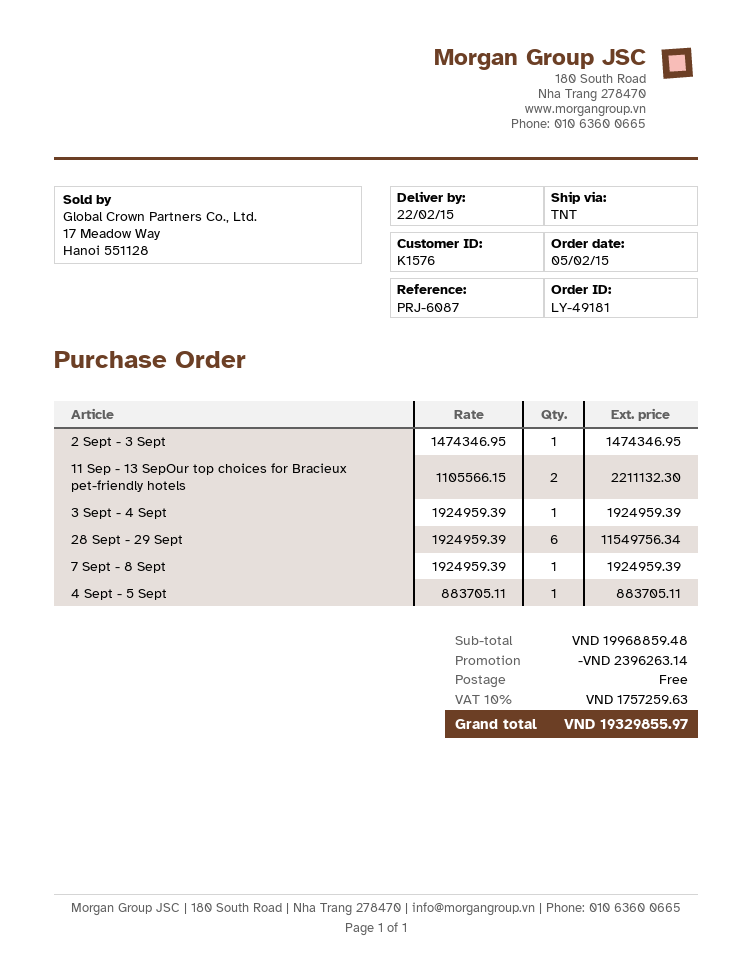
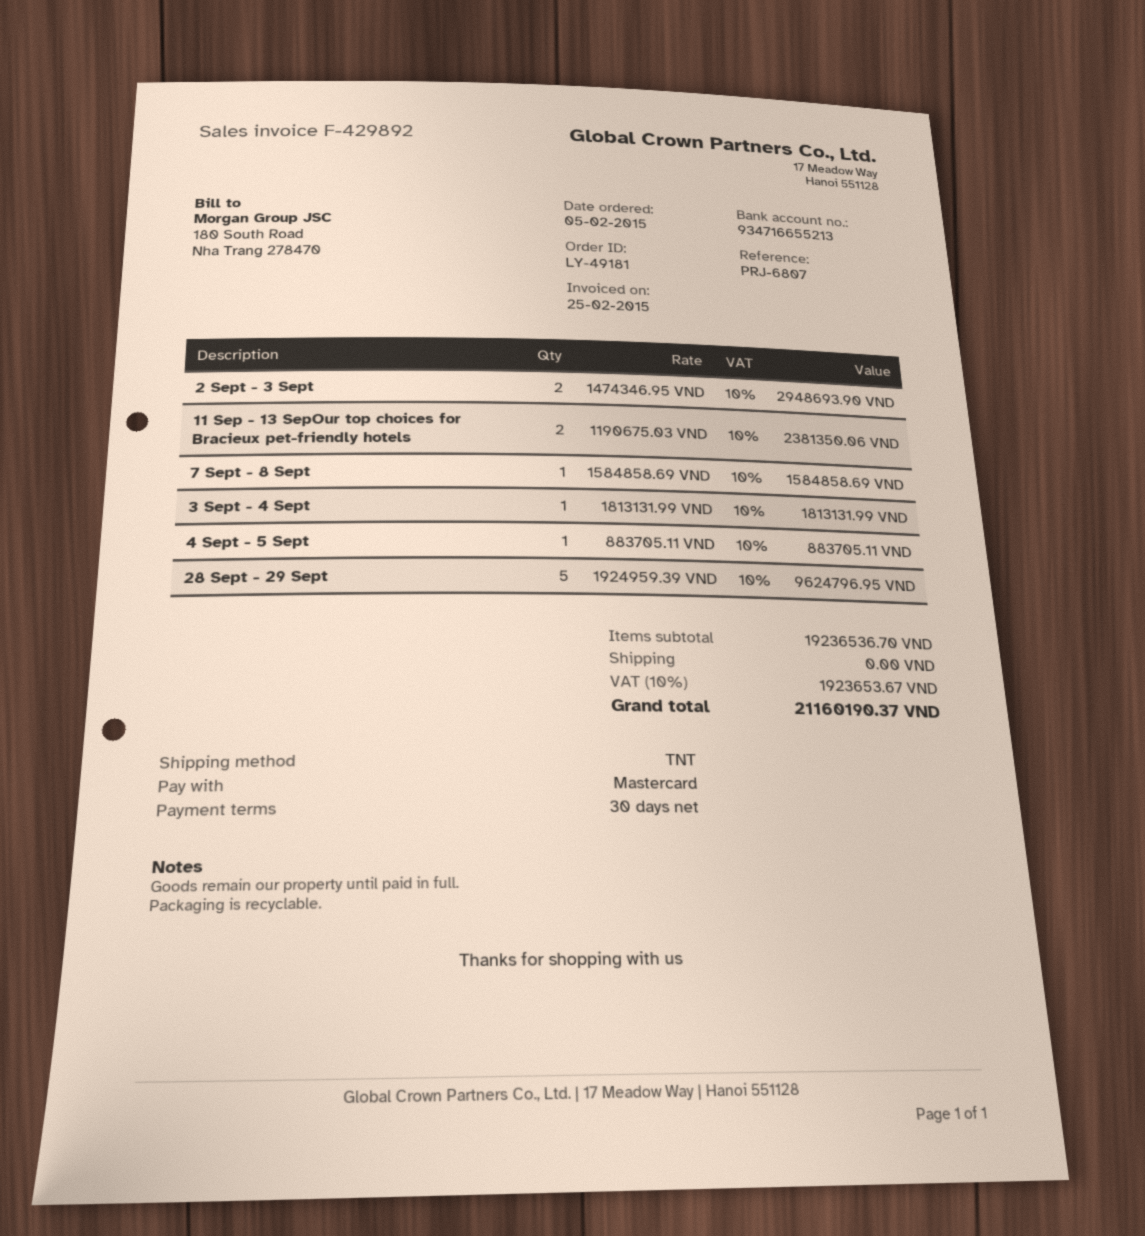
reference: PRJ-6087 -> PRJ-6807
2 Sept - 3 Sept: 1 x 1474346.95 = 1474346.95 -> 2 x 1474346.95 = 2948693.90
11 Sep - 13 SepOur top choices for Bracieux pet-friendly hotels: 2 x 1105566.15 = 2211132.30 -> 2 x 1190675.03 = 2381350.06
3 Sept - 4 Sept: 1 x 1924959.39 = 1924959.39 -> 1 x 1813131.99 = 1813131.99
28 Sept - 29 Sept: 6 x 1924959.39 = 11549756.34 -> 5 x 1924959.39 = 9624796.95
7 Sept - 8 Sept: 1 x 1924959.39 = 1924959.39 -> 1 x 1584858.69 = 1584858.69
subtotal: 19968859.48 -> 19236536.70
discount: 2396263.14 -> none
tax: 10% = 1757259.63 -> 10% = 1923653.67
total: 19329855.97 -> 21160190.37

